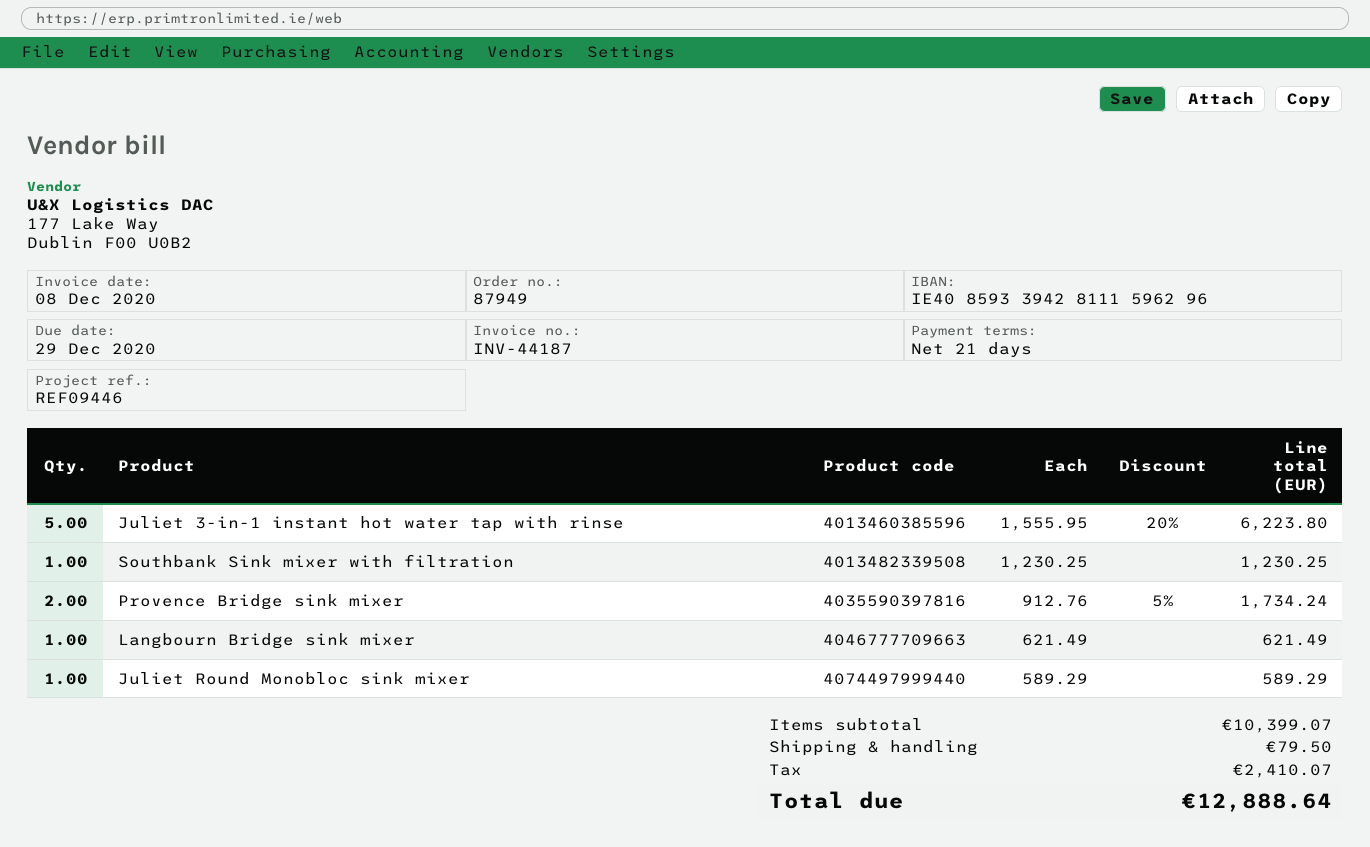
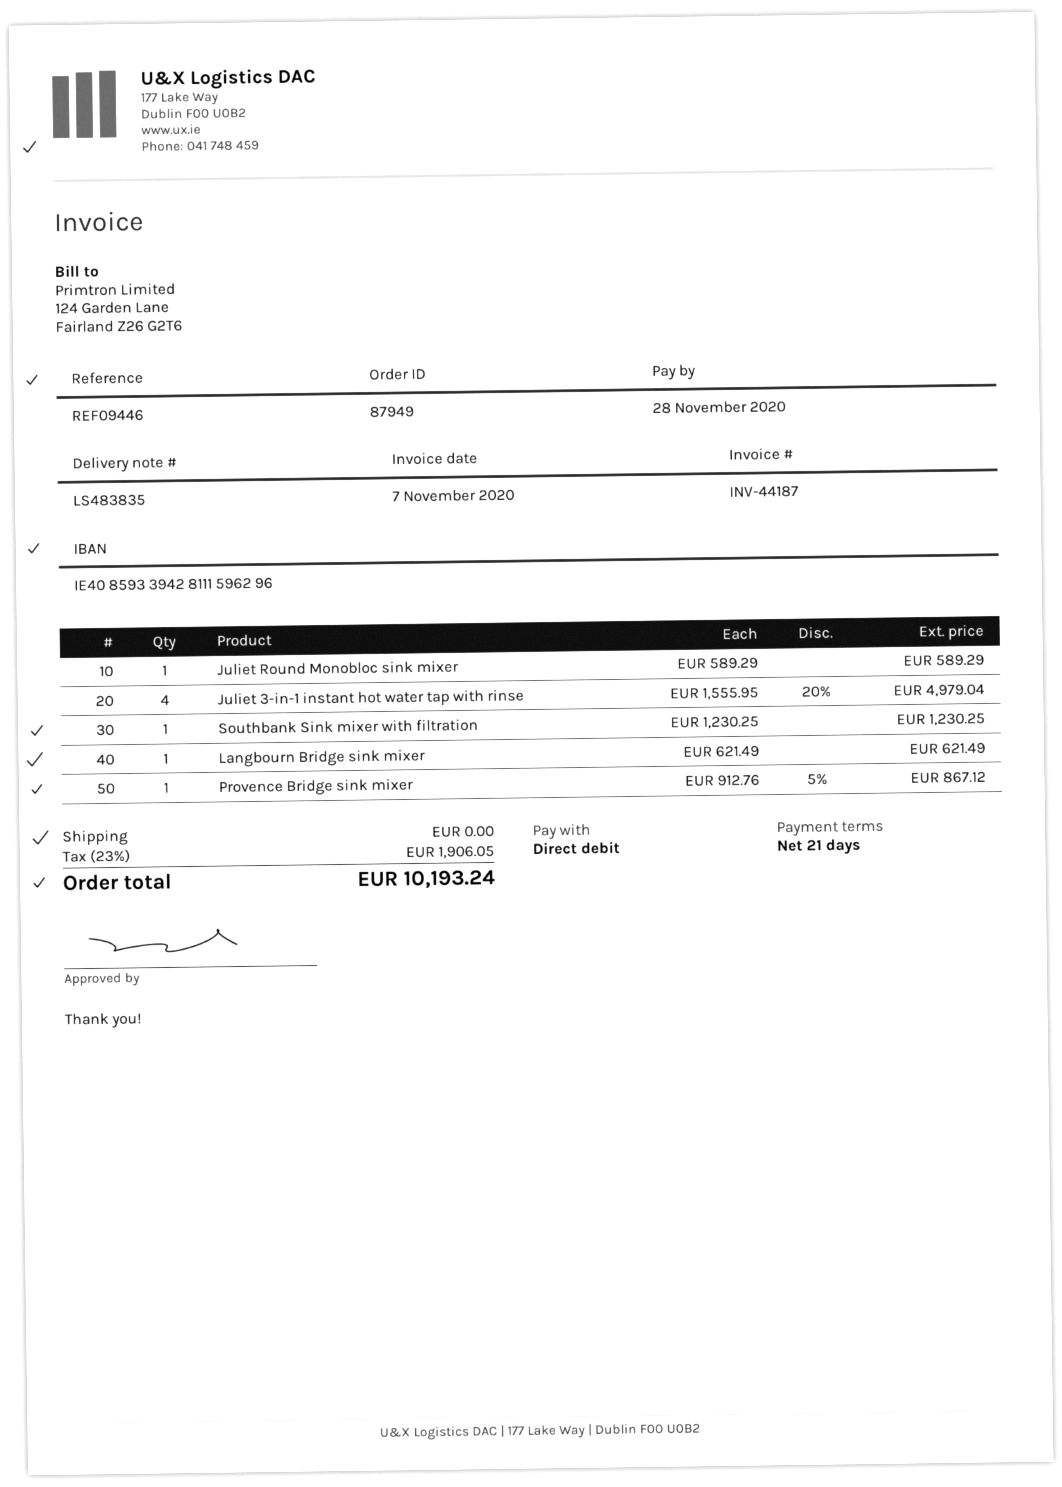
invoice date: 2020-12-08 -> 2020-11-07
due date: 2020-12-29 -> 2020-11-28
Juliet 3-in-1 instant hot water tap with rinse: 5 x 1555.95 - 20% = 6223.80 -> 4 x 1555.95 - 20% = 4979.04
Provence Bridge sink mixer: 2 x 912.76 - 5% = 1734.24 -> 1 x 912.76 - 5% = 867.12
shipping: 79.50 -> 0.00
tax: 2410.07 -> 1906.05
total: 12888.64 -> 10193.24

